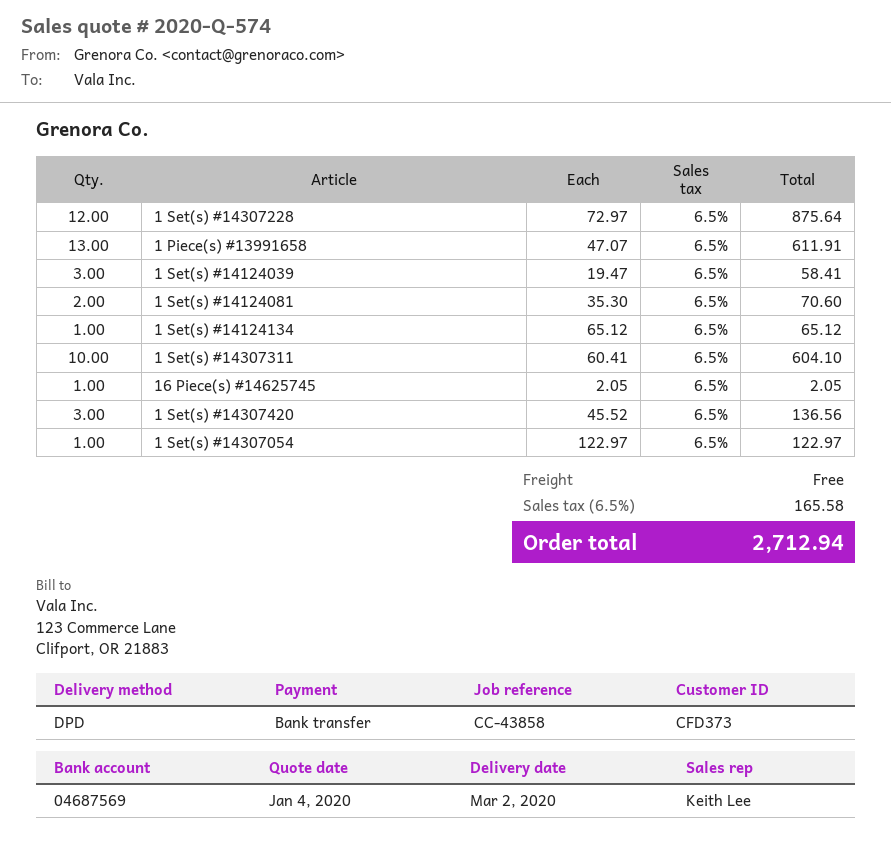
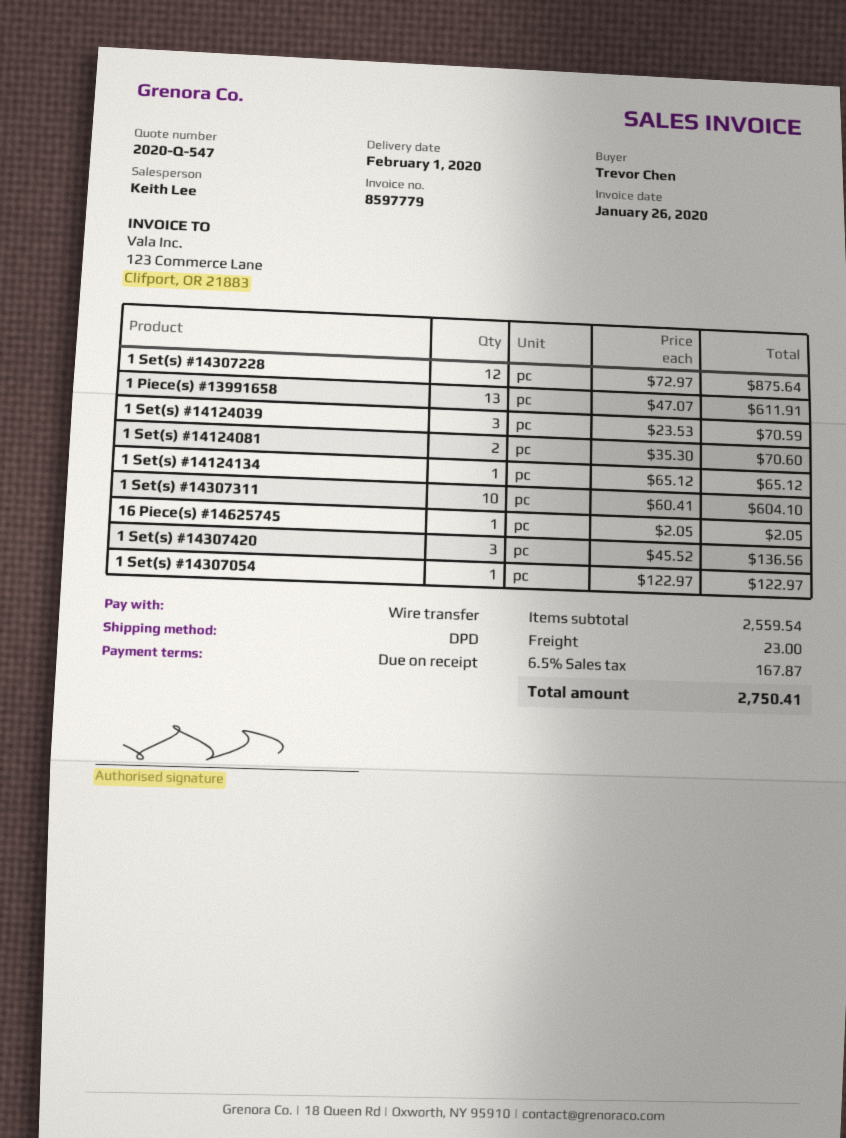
quote number: 2020-Q-574 -> 2020-Q-547
delivery date: 2020-03-02 -> 2020-02-01
1 Set(s) #14124039: 3 x 19.47 = 58.41 -> 3 x 23.53 = 70.59
shipping: 0.00 -> 23.00
tax: 6.5% = 165.58 -> 6.5% = 167.87
total: 2712.94 -> 2750.41

